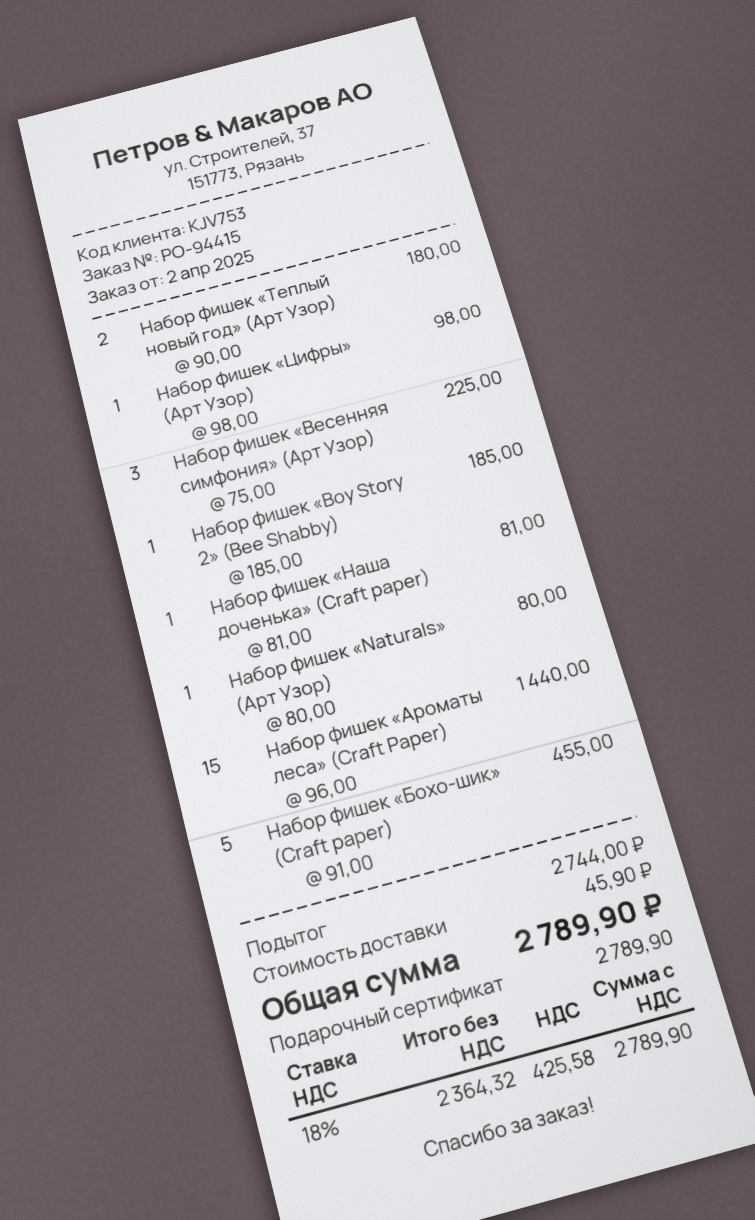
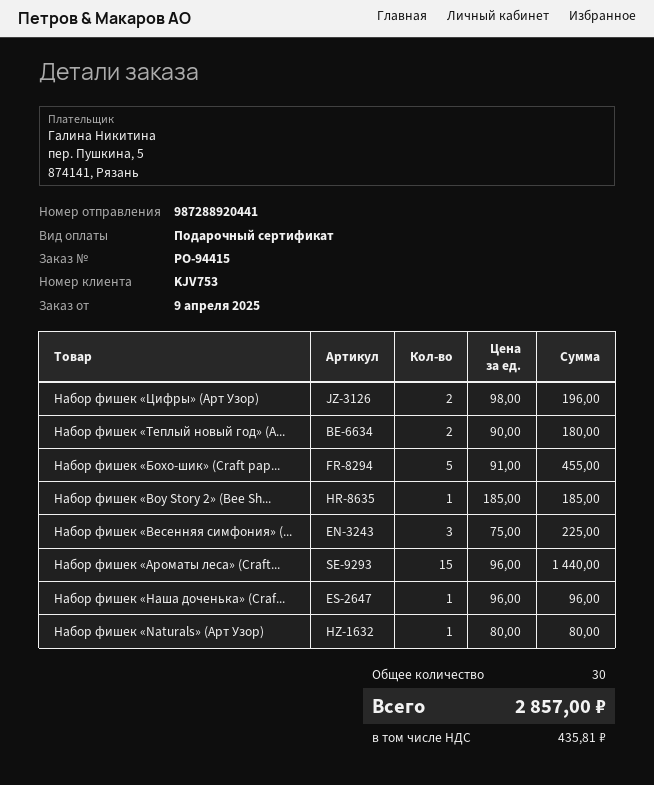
order date: 2025-04-02 -> 2025-04-09
Набор фишек «Цифры» (Арт Узор): 1 x 98.00 = 98.00 -> 2 x 98.00 = 196.00
Набор фишек «Наша доченька» (Craft paper): 1 x 81.00 = 81.00 -> 1 x 96.00 = 96.00
shipping: 45.90 -> none
tax: 425.58 -> 435.81
total: 2789.90 -> 2857.00

